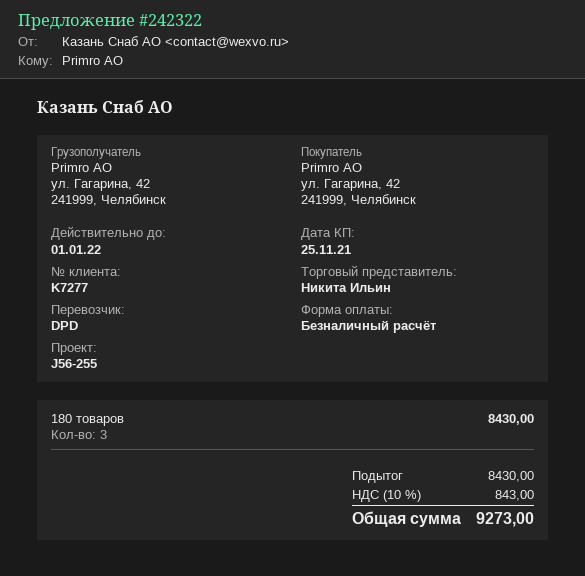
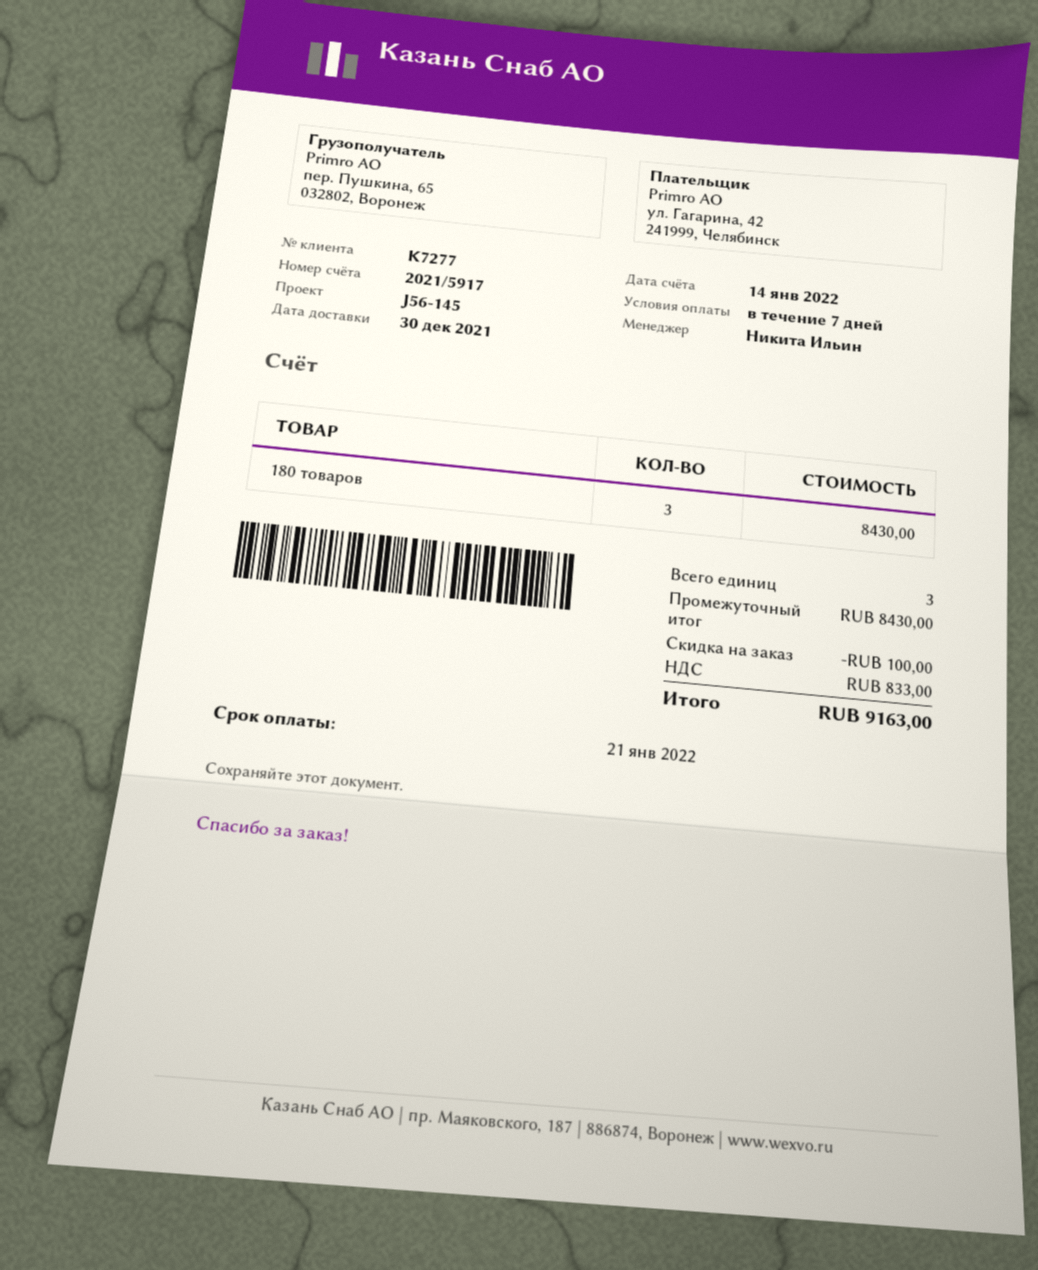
reference: J56-255 -> J56-145
ship to: ул. Гагарина, 42, 241999, Челябинск -> пер. Пушкина, 65, 032802, Воронеж
discount: none -> 100.00
tax: 843.00 -> 833.00
total: 9273.00 -> 9163.00

